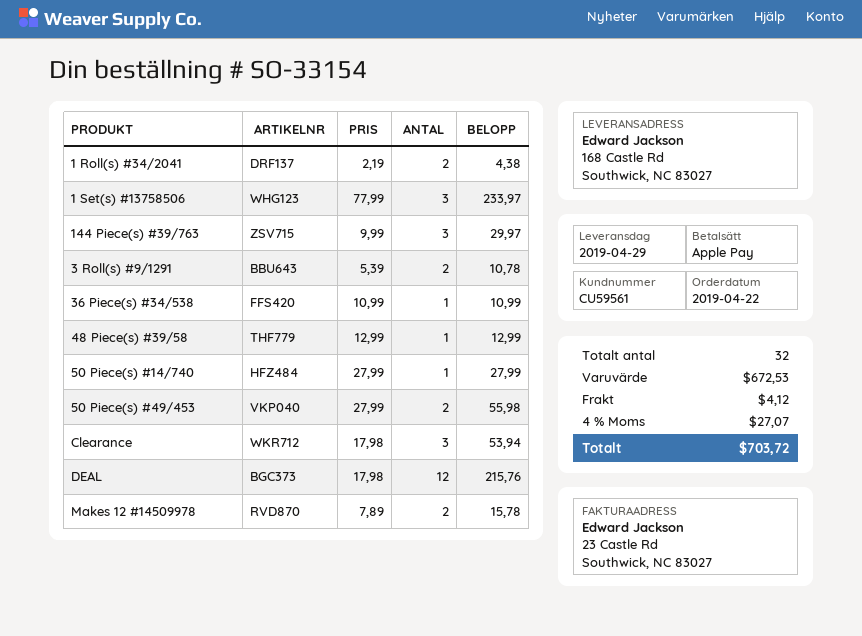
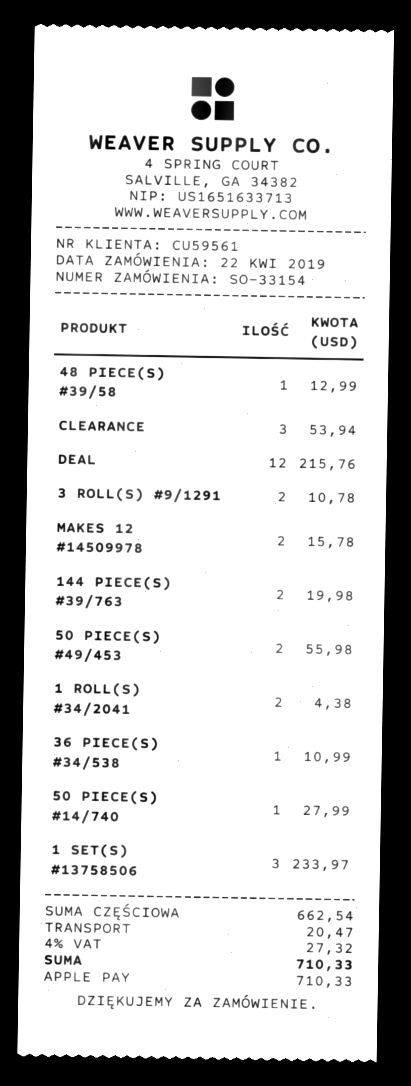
144 Piece(s) #39/763: 3 for 29.97 -> 2 for 19.98
subtotal: 672.53 -> 662.54
shipping: 4.12 -> 20.47
tax: 4% = 27.07 -> 4% = 27.32
total: 703.72 -> 710.33

